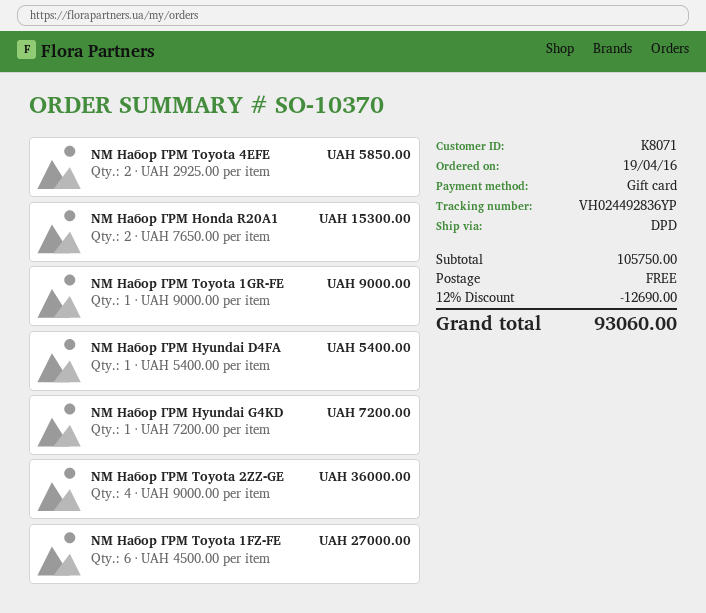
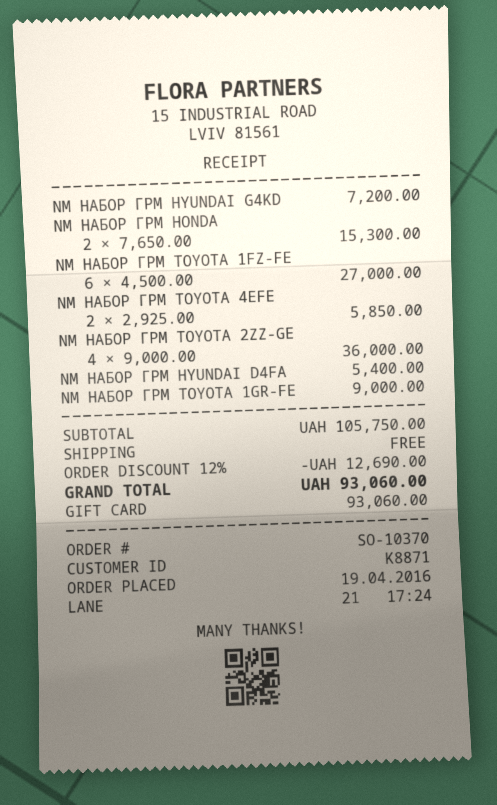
customer number: K8071 -> K8871

